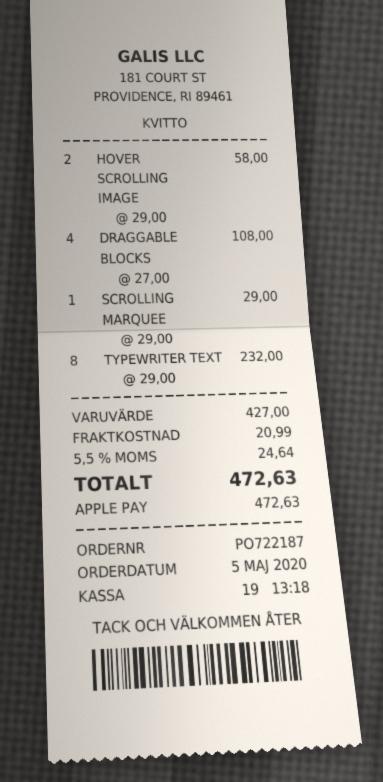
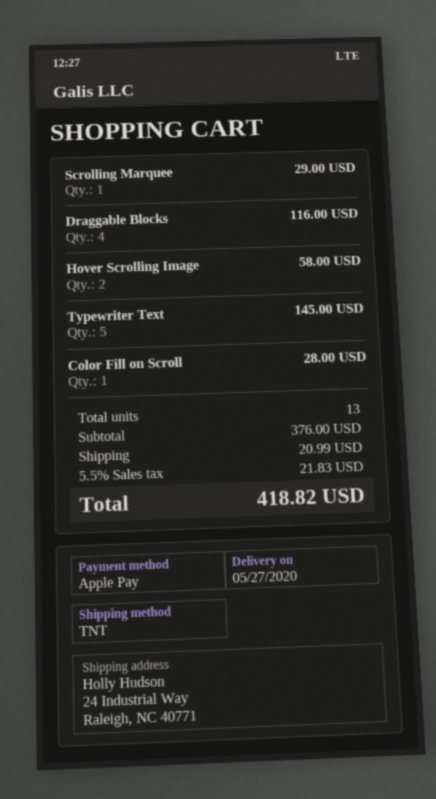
DRAGGABLE BLOCKS: 4 for 108.00 -> 4 for 116.00
TYPEWRITER TEXT: 8 for 232.00 -> 5 for 145.00
Color Fill on Scroll: none -> 1 for 28.00
subtotal: 427.00 -> 376.00
tax: 5.5% = 24.64 -> 5.5% = 21.83
total: 472.63 -> 418.82

